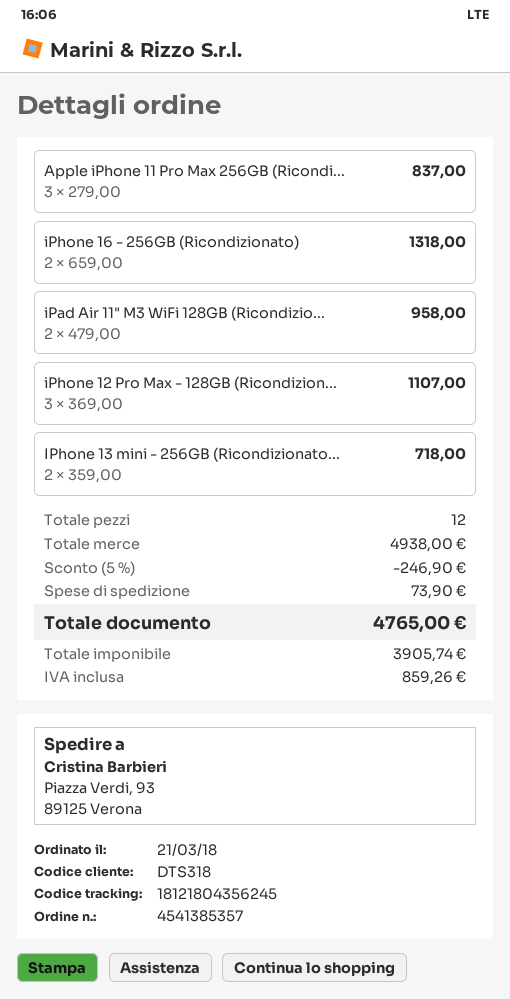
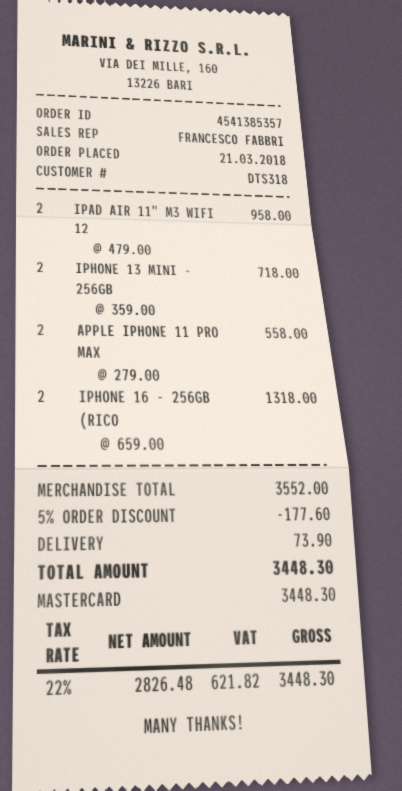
Apple iPhone 11 Pro Max 256GB (Ricondi...: 3 x 279.00 = 837.00 -> 2 x 279.00 = 558.00
iPhone 12 Pro Max - 128GB (Ricondizion...: 3 x 369.00 = 1107.00 -> none
subtotal: 4938.00 -> 3552.00
discount: 5% = 246.90 -> 5% = 177.60
net: 3905.74 -> 2826.48
tax: 859.26 -> 621.82
total: 4765.00 -> 3448.30

